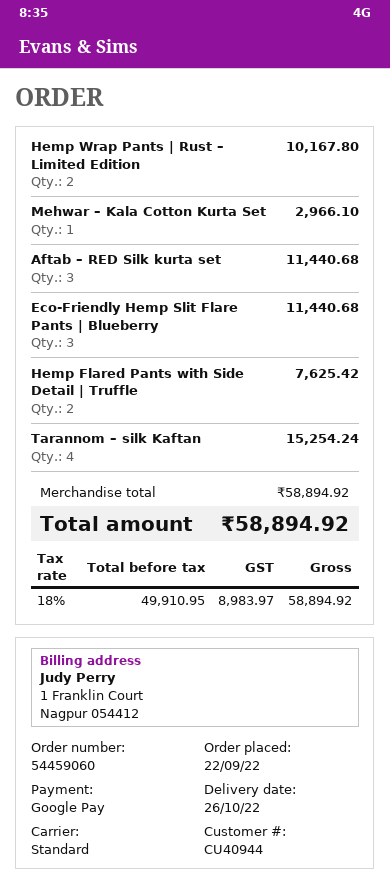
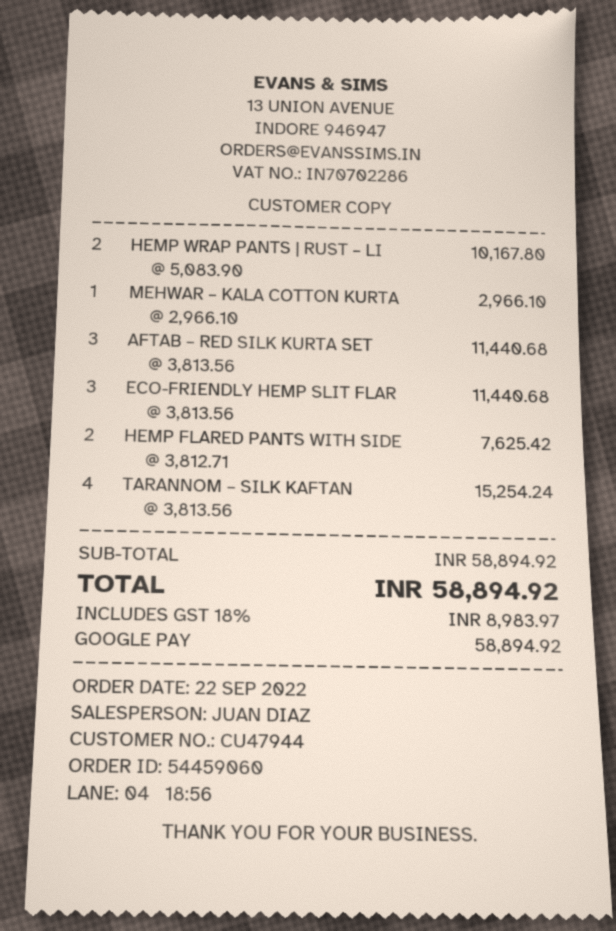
customer number: CU40944 -> CU47944

